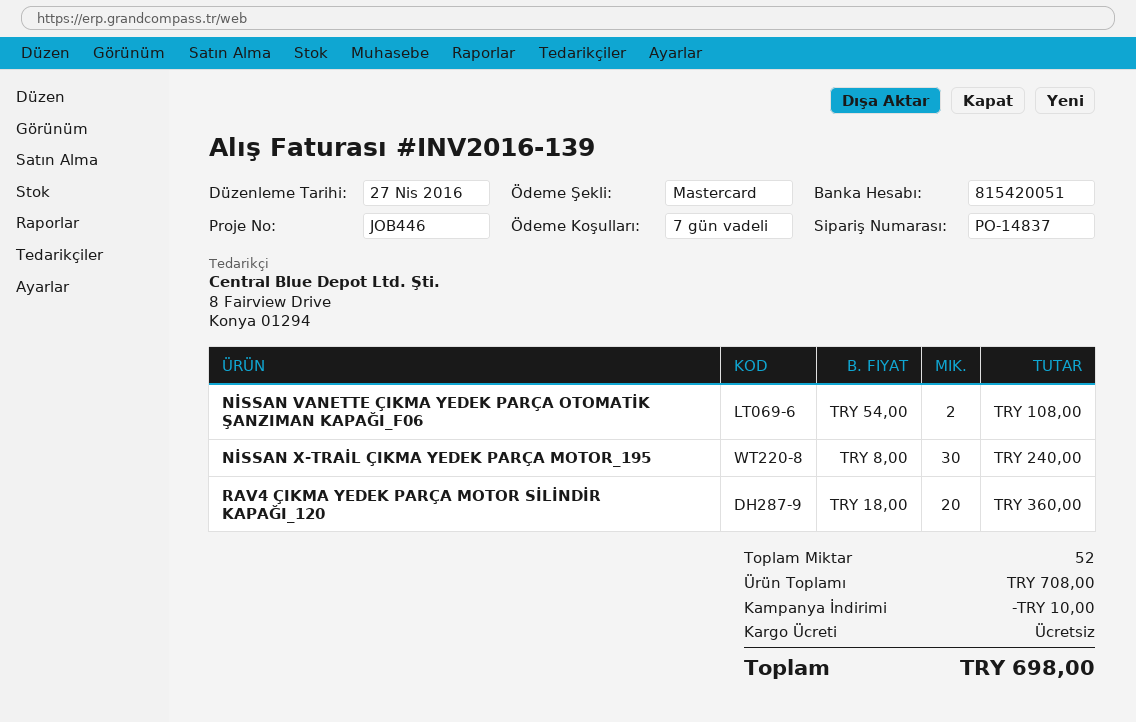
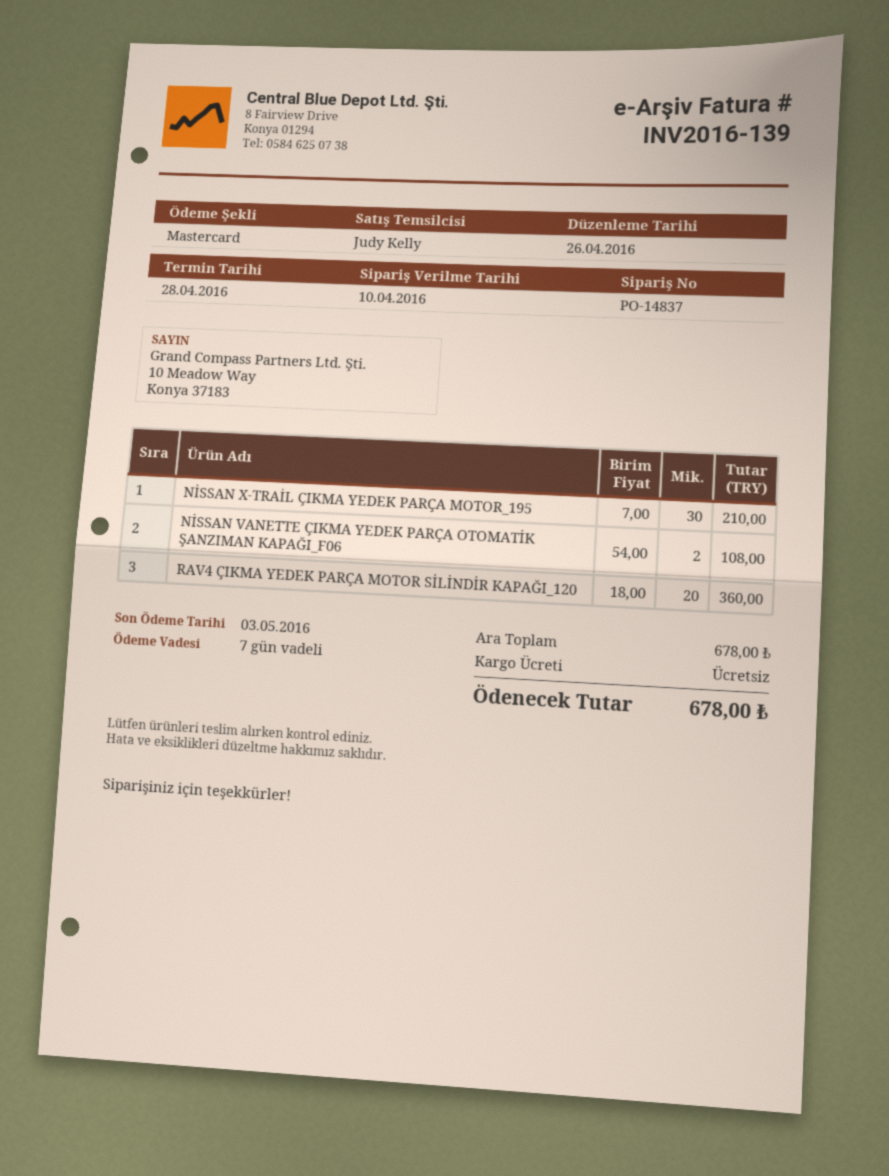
invoice date: 2016-04-27 -> 2016-04-26
NİSSAN X-TRAİL ÇIKMA YEDEK PARÇA MOTOR_195: 30 x 8.00 = 240.00 -> 30 x 7.00 = 210.00
subtotal: 708.00 -> 678.00
discount: 10.00 -> none
total: 698.00 -> 678.00

